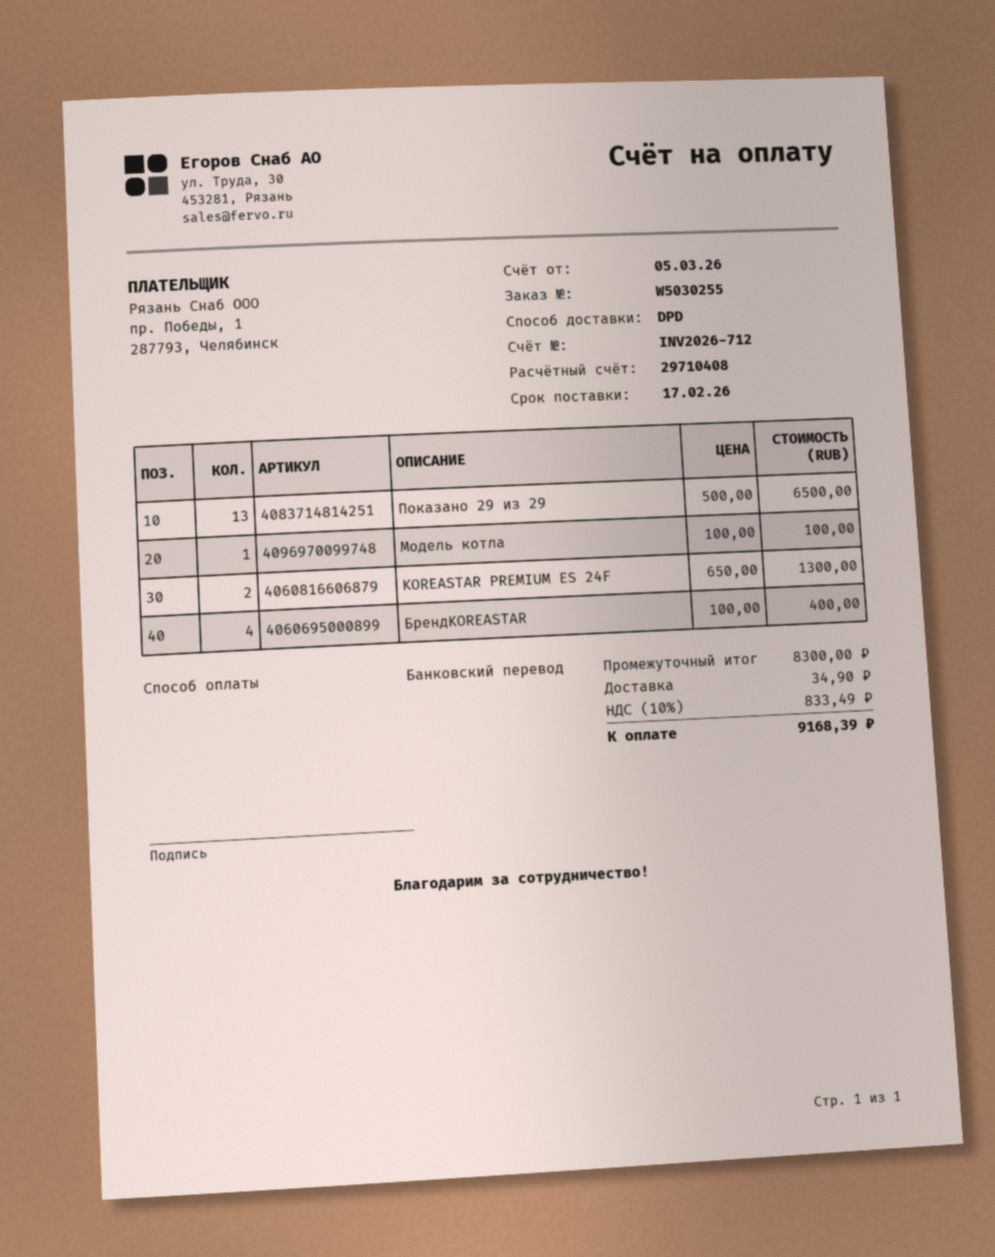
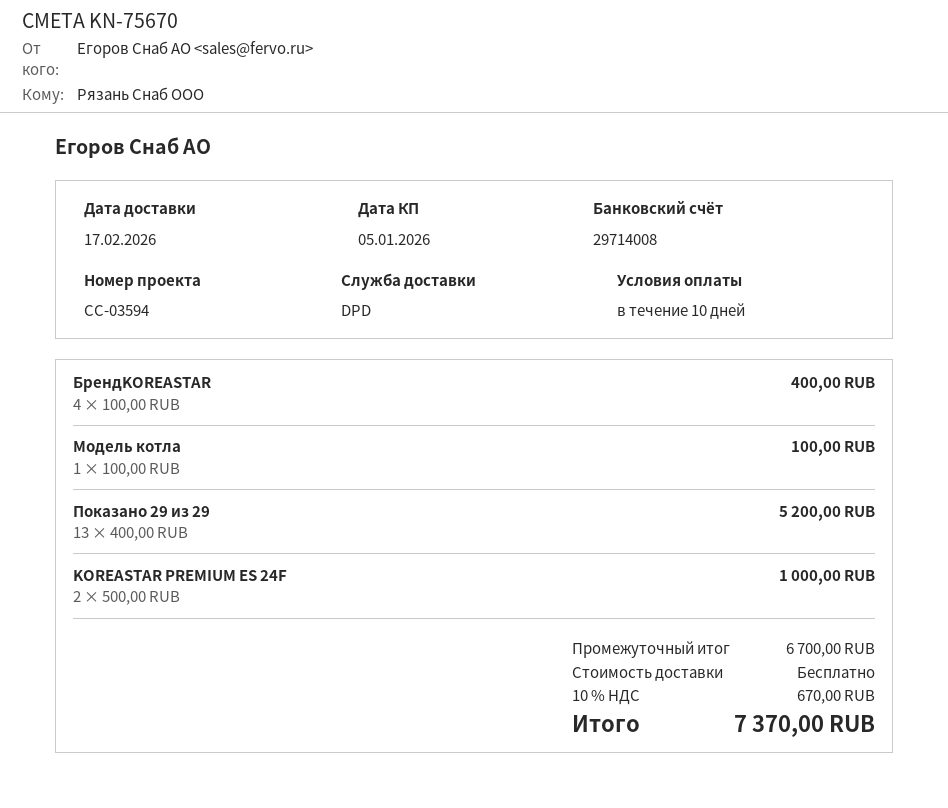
bank account: 29710408 -> 29714008
Показано 29 из 29: 13 x 500.00 = 6500.00 -> 13 x 400.00 = 5200.00
KOREASTAR PREMIUM ES 24F: 2 x 650.00 = 1300.00 -> 2 x 500.00 = 1000.00
subtotal: 8300.00 -> 6700.00
shipping: 34.90 -> 0.00
tax: 10% = 833.49 -> 10% = 670.00
total: 9168.39 -> 7370.00

